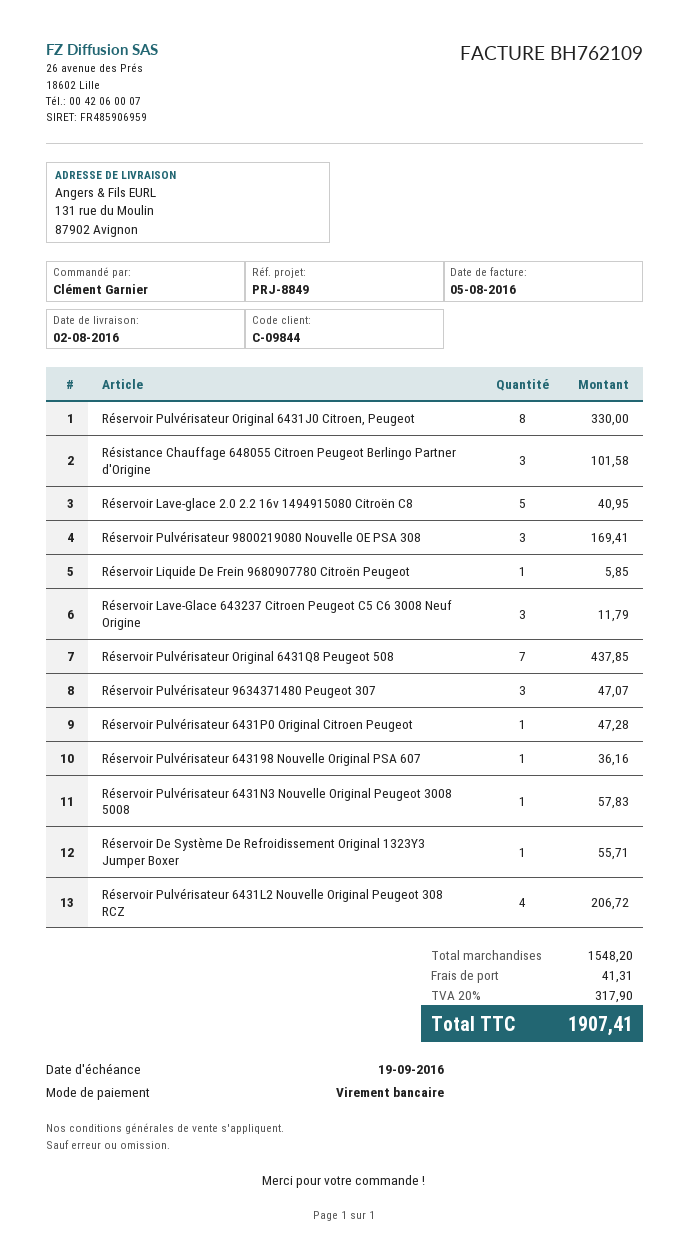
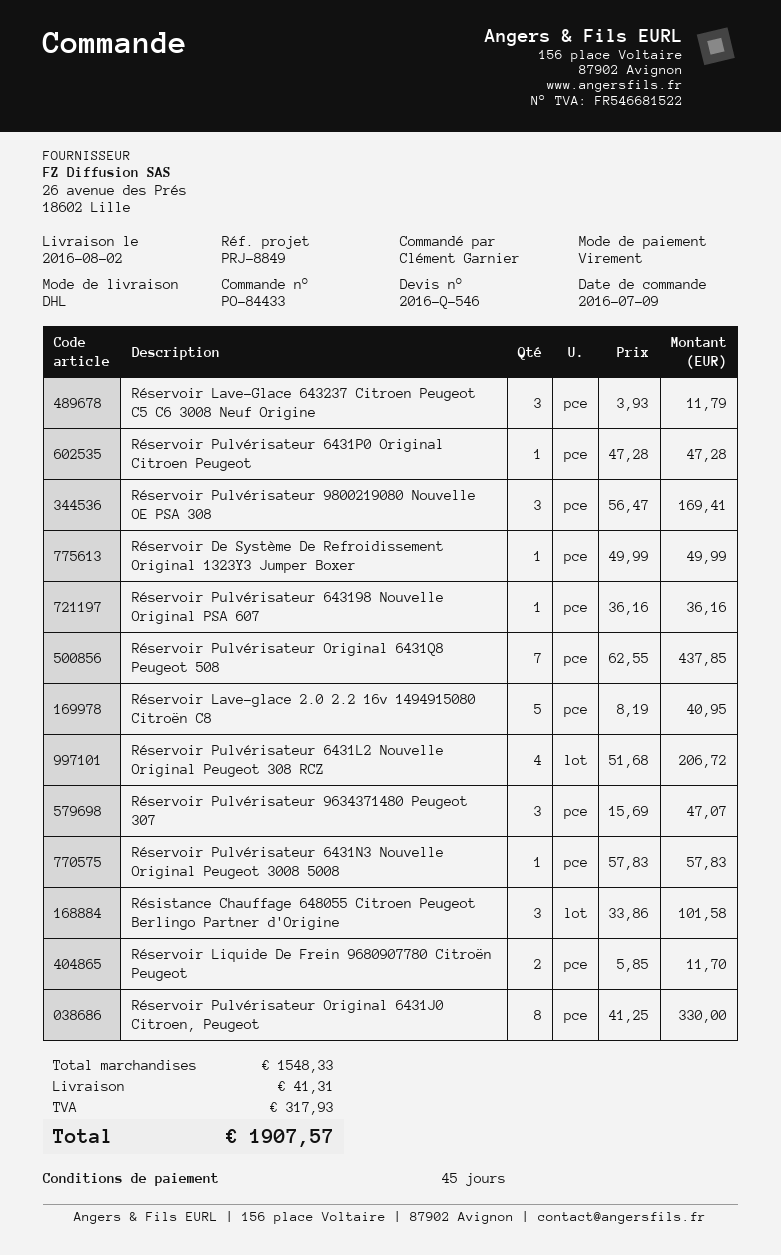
Réservoir Liquide De Frein 9680907780 Citroën Peugeot: 1 for 5.85 -> 2 for 11.70
Réservoir De Système De Refroidissement Original 1323Y3 Jumper Boxer: 1 for 55.71 -> 1 for 49.99
subtotal: 1548.20 -> 1548.33
tax: 317.90 -> 317.93
total: 1907.41 -> 1907.57

